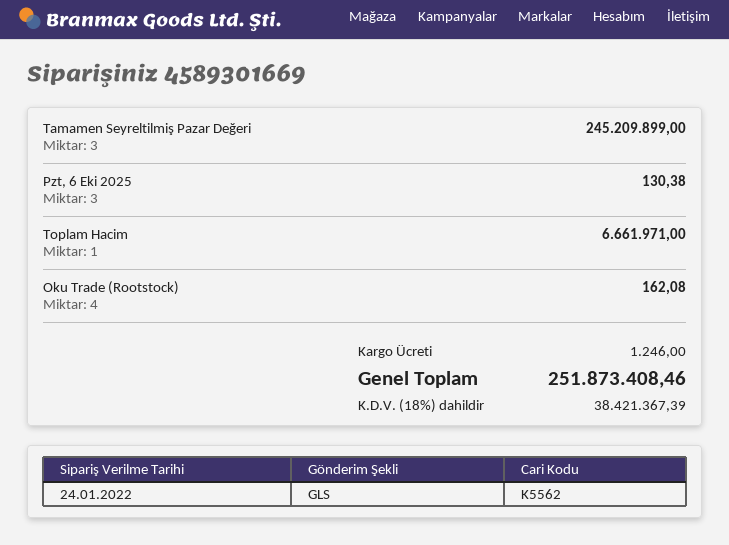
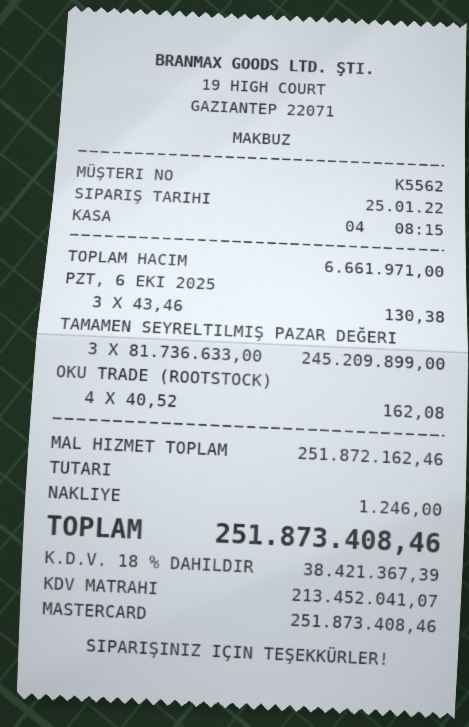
order date: 2022-01-24 -> 2022-01-25

